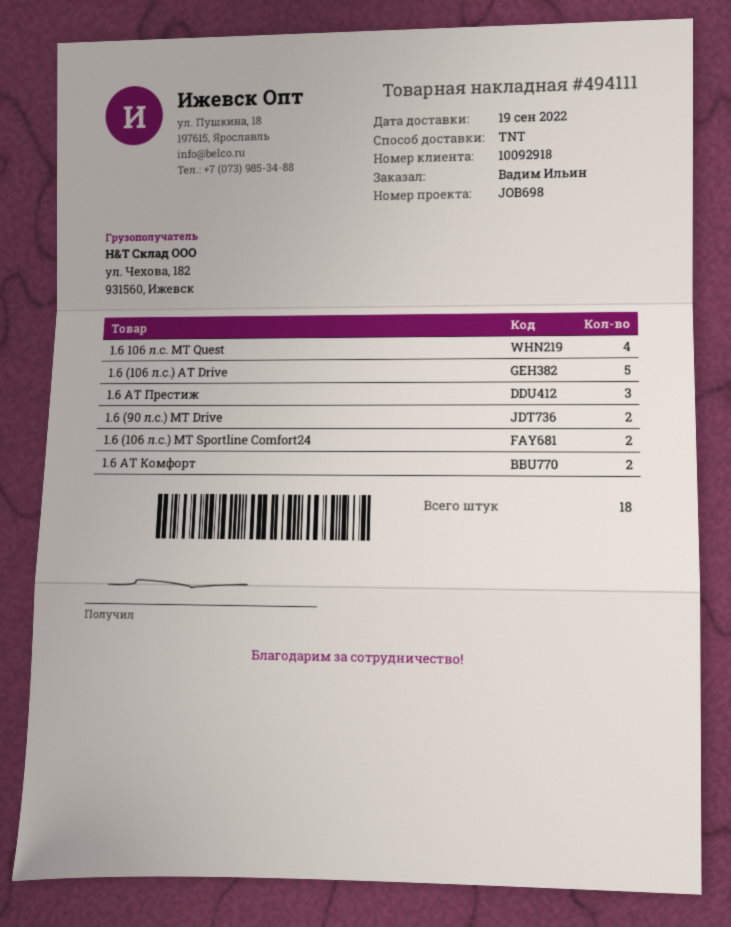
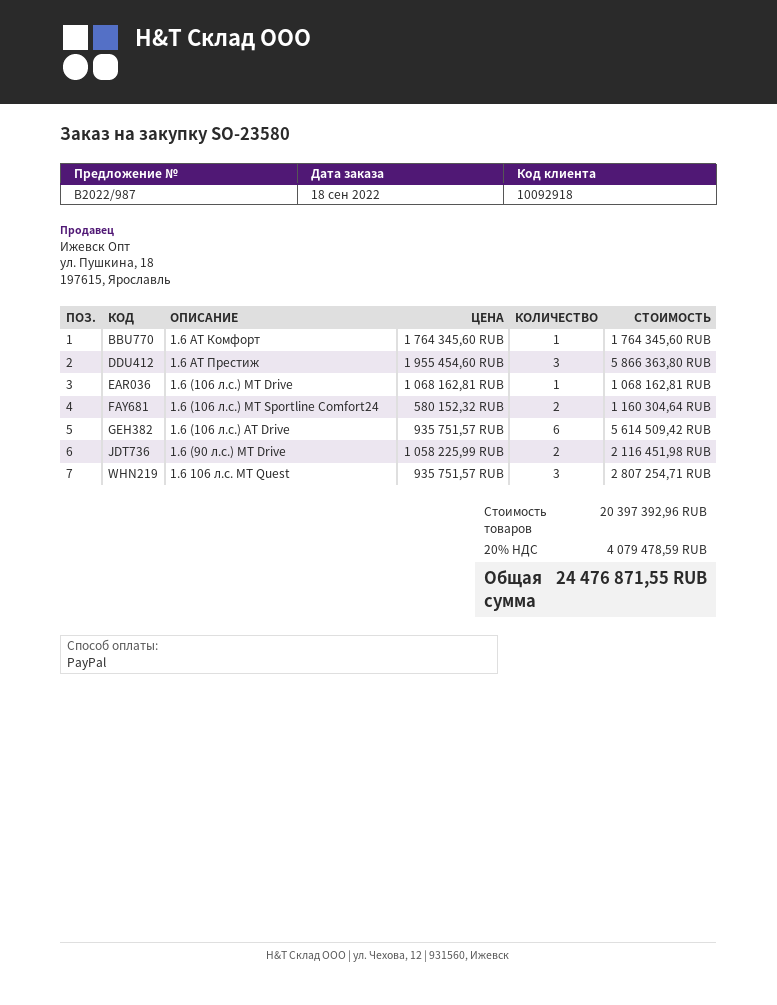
1.6 106 л.с. MT Quest: 4 -> 3
1.6 (106 л.с.) AT Drive: 5 -> 6
1.6 AT Комфорт: 2 -> 1
1.6 (106 л.с.) MT Drive: none -> 1

